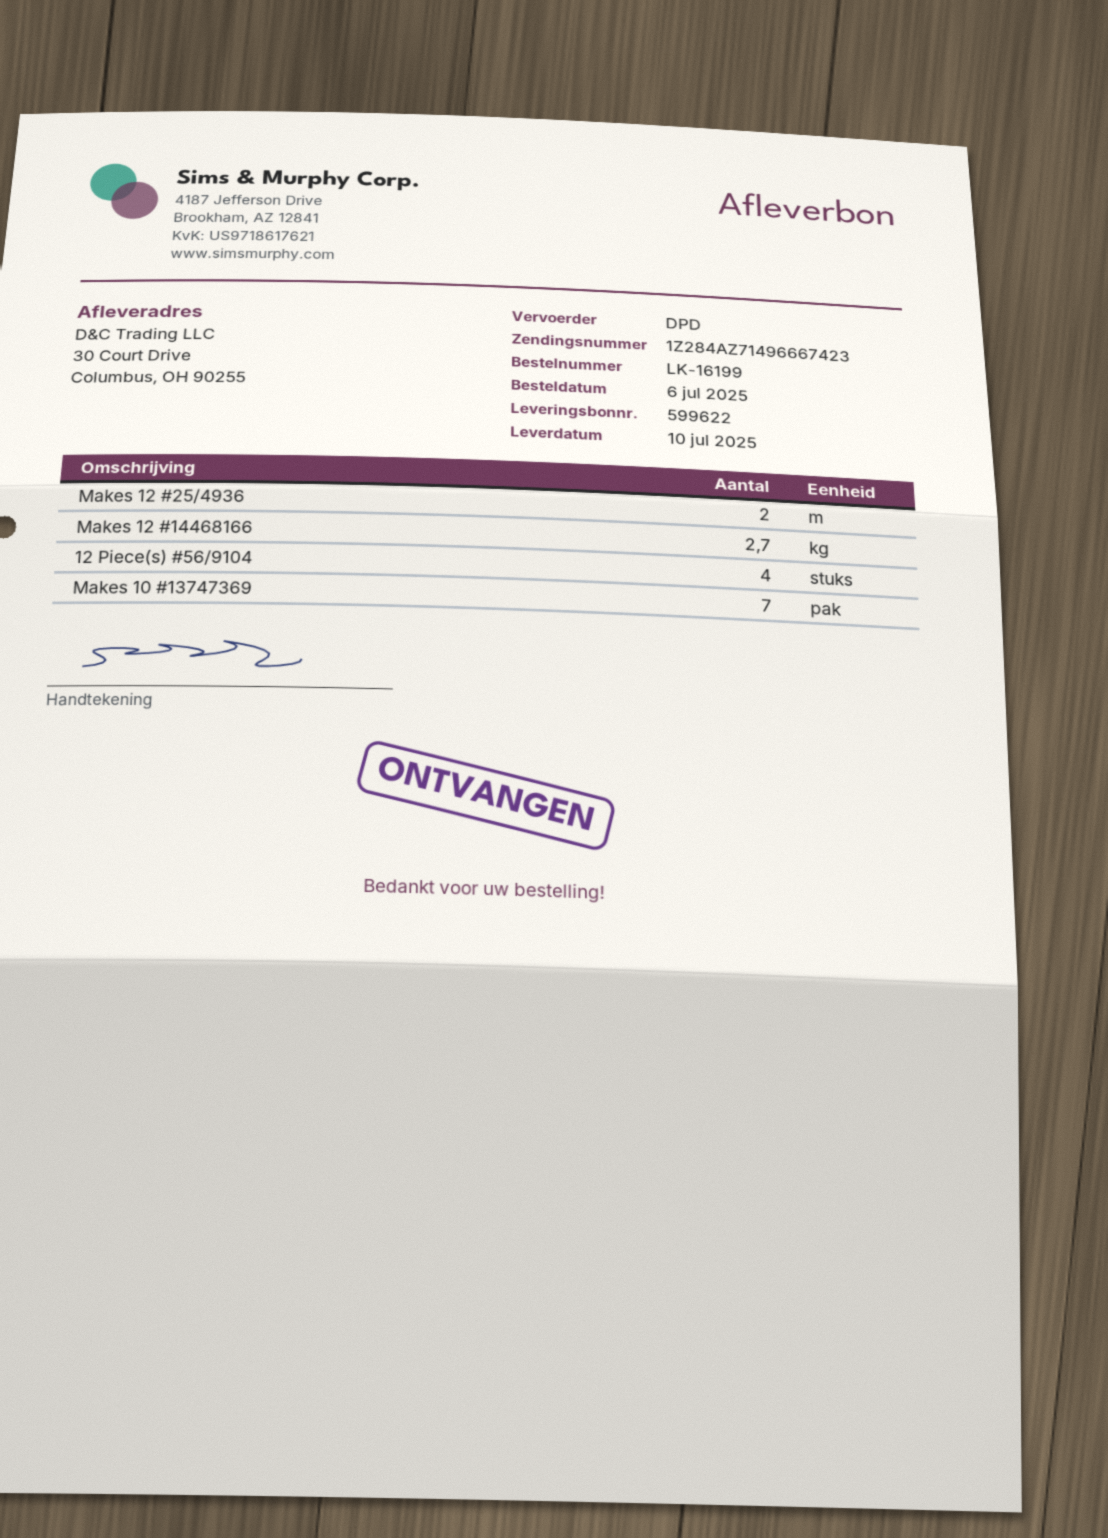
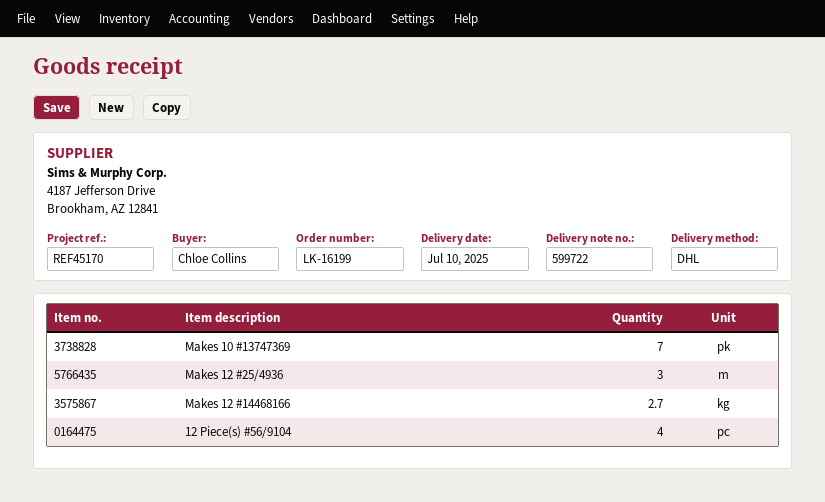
delivery note number: 599622 -> 599722
shipping method: DPD -> DHL
Makes 12 #25/4936: 2 -> 3

